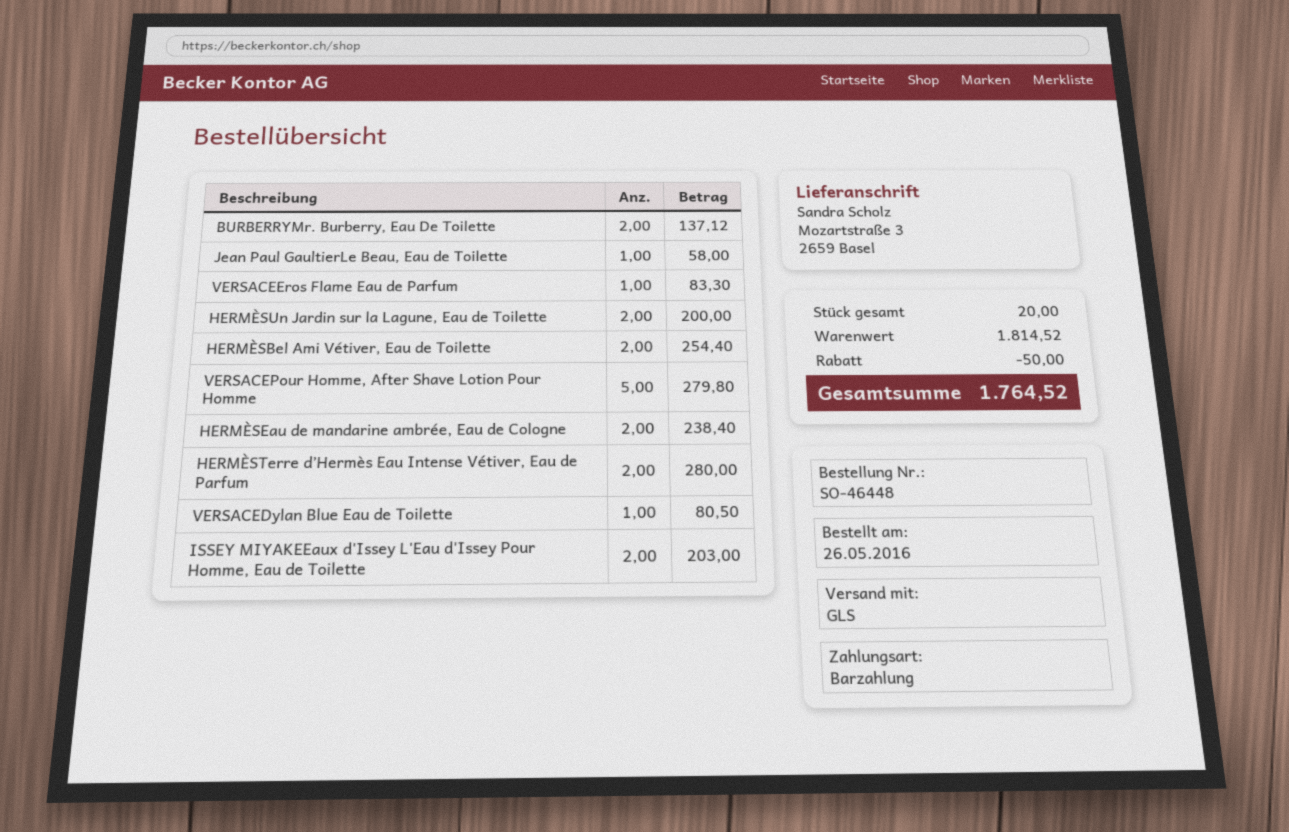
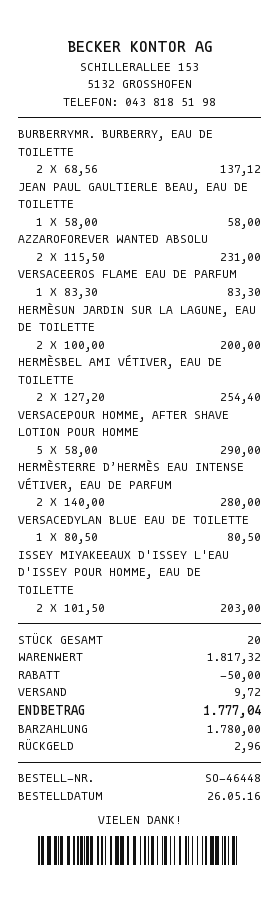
VERSACEPour Homme, After Shave Lotion Pour Homme: 5 for 279.80 -> 5 for 290.00
HERMÈSEau de mandarine ambrée, Eau de Cologne: 2 for 238.40 -> none
AZZAROFOREVER WANTED ABSOLU: none -> 2 for 231.00
subtotal: 1814.52 -> 1817.32
shipping: none -> 9.72
total: 1764.52 -> 1777.04

